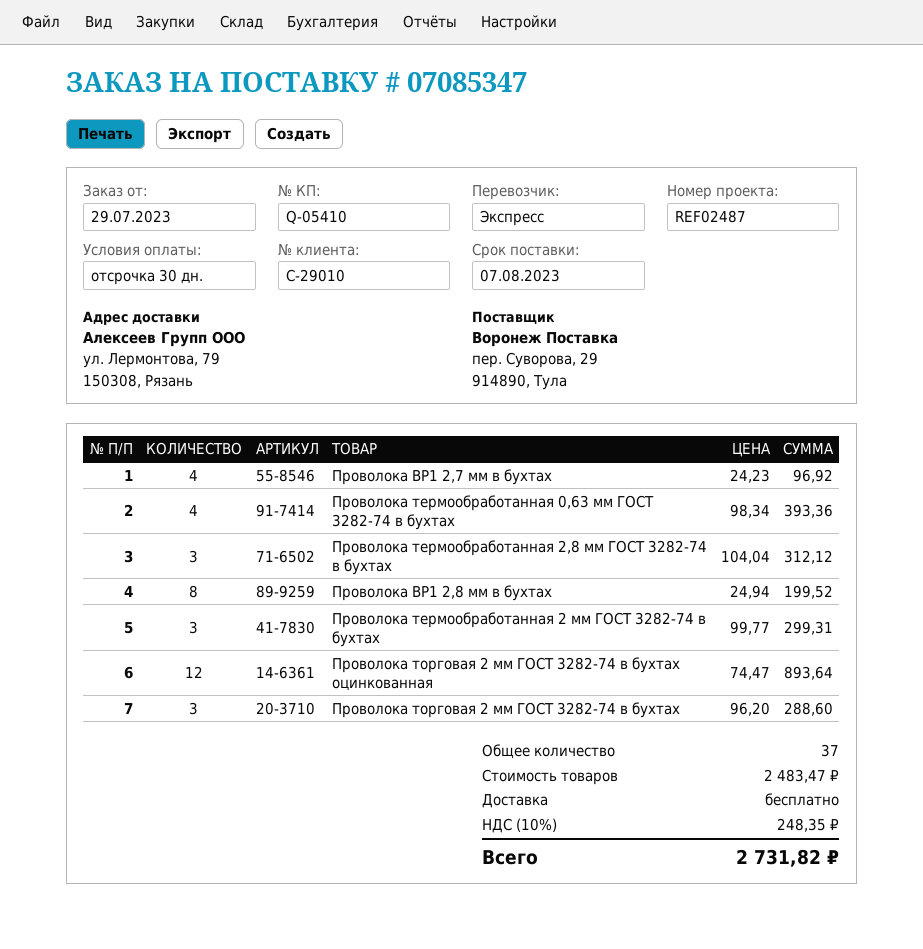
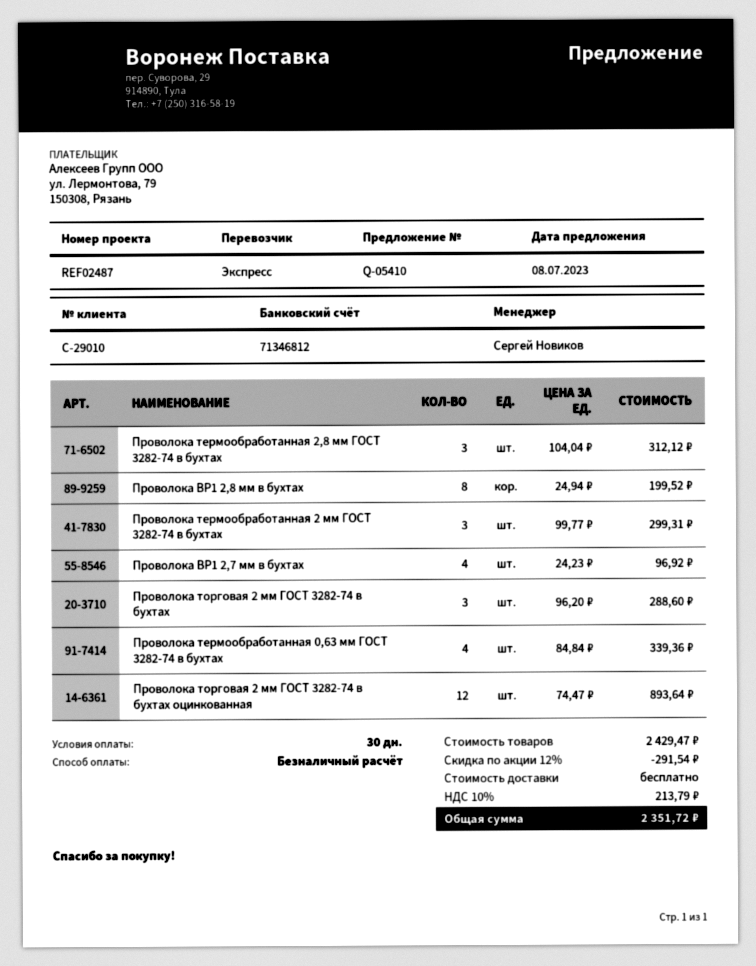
Проволока термообработанная 0,63 мм ГОСТ 3282-74 в бухтах: 4 x 98.34 = 393.36 -> 4 x 84.84 = 339.36
subtotal: 2483.47 -> 2429.47
discount: none -> 12% = 291.54
tax: 10% = 248.35 -> 10% = 213.79
total: 2731.82 -> 2351.72

